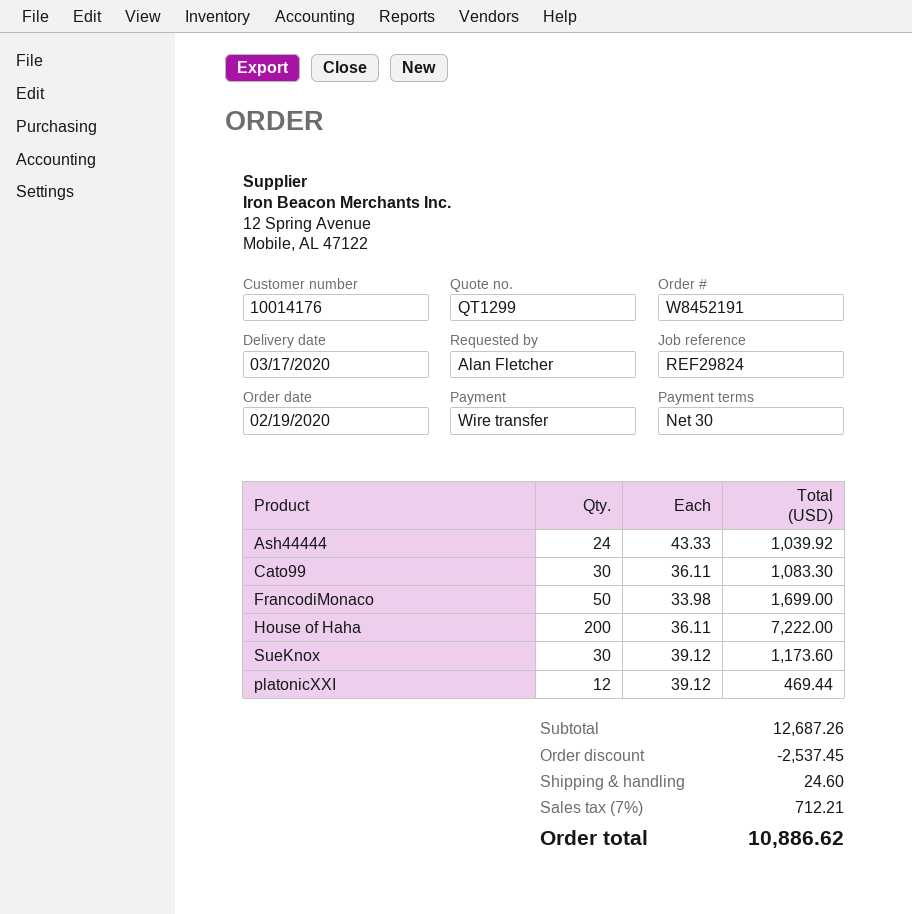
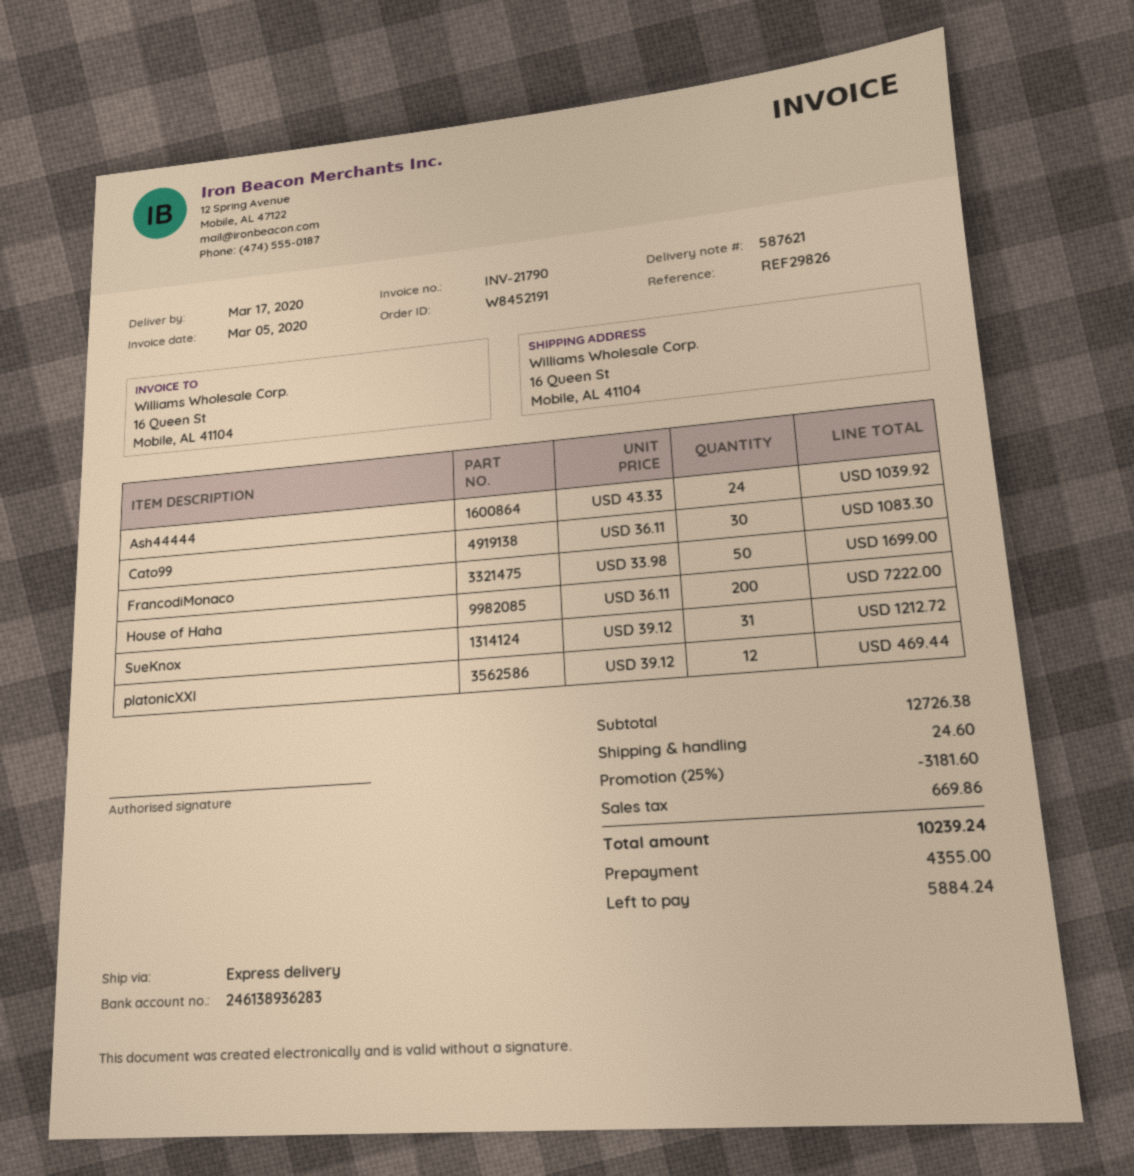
reference: REF29824 -> REF29826
SueKnox: 30 x 39.12 = 1173.60 -> 31 x 39.12 = 1212.72
subtotal: 12687.26 -> 12726.38
discount: 2537.45 -> 3181.60
tax: 712.21 -> 669.86
total: 10886.62 -> 10239.24

